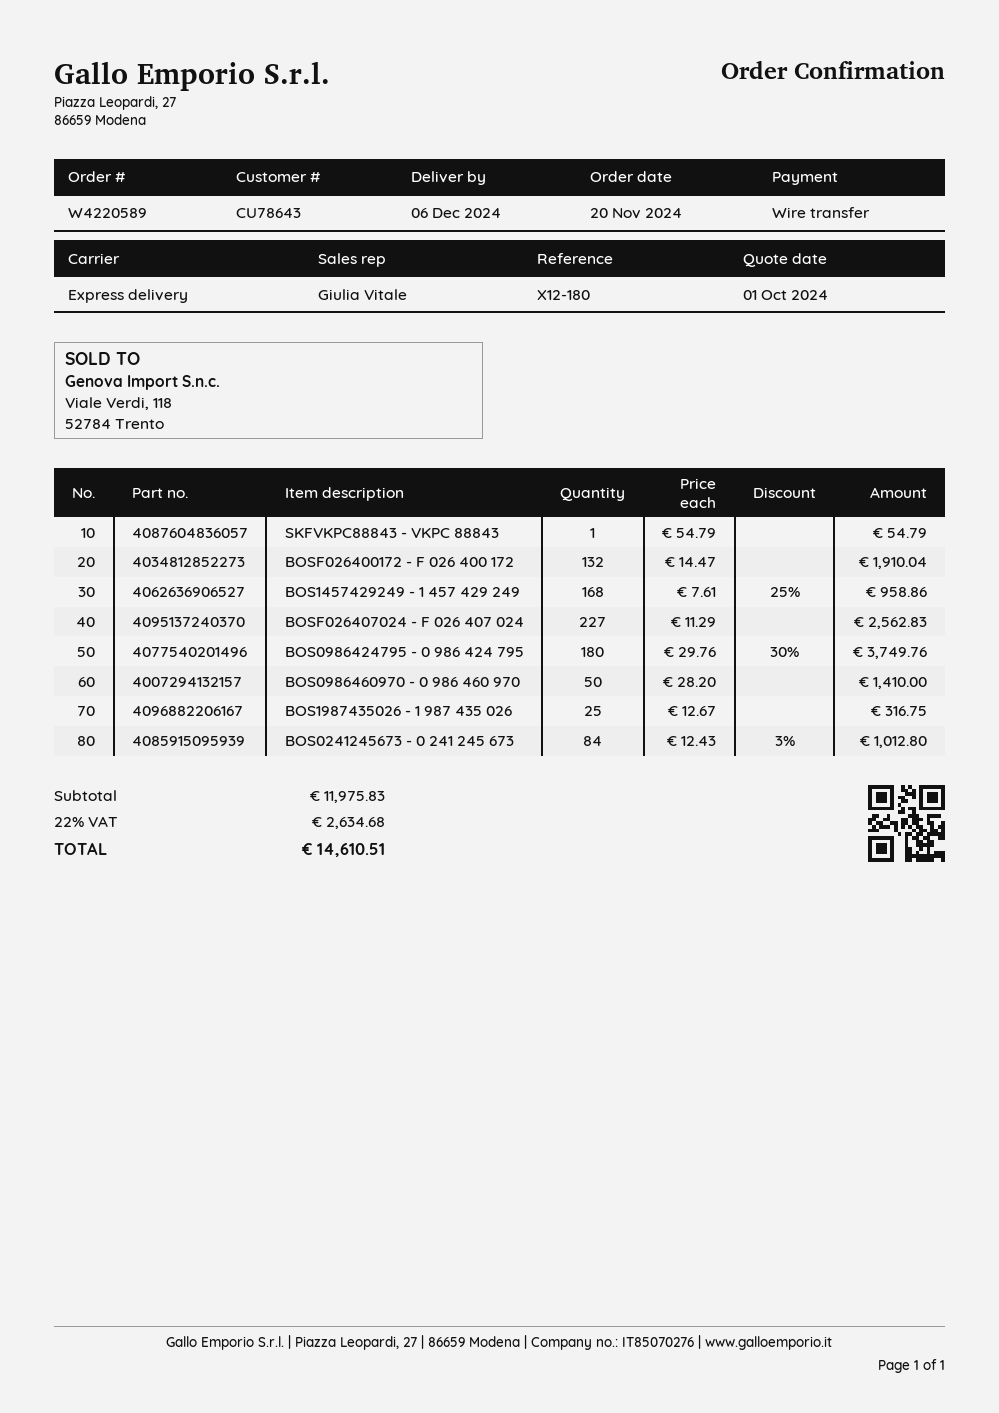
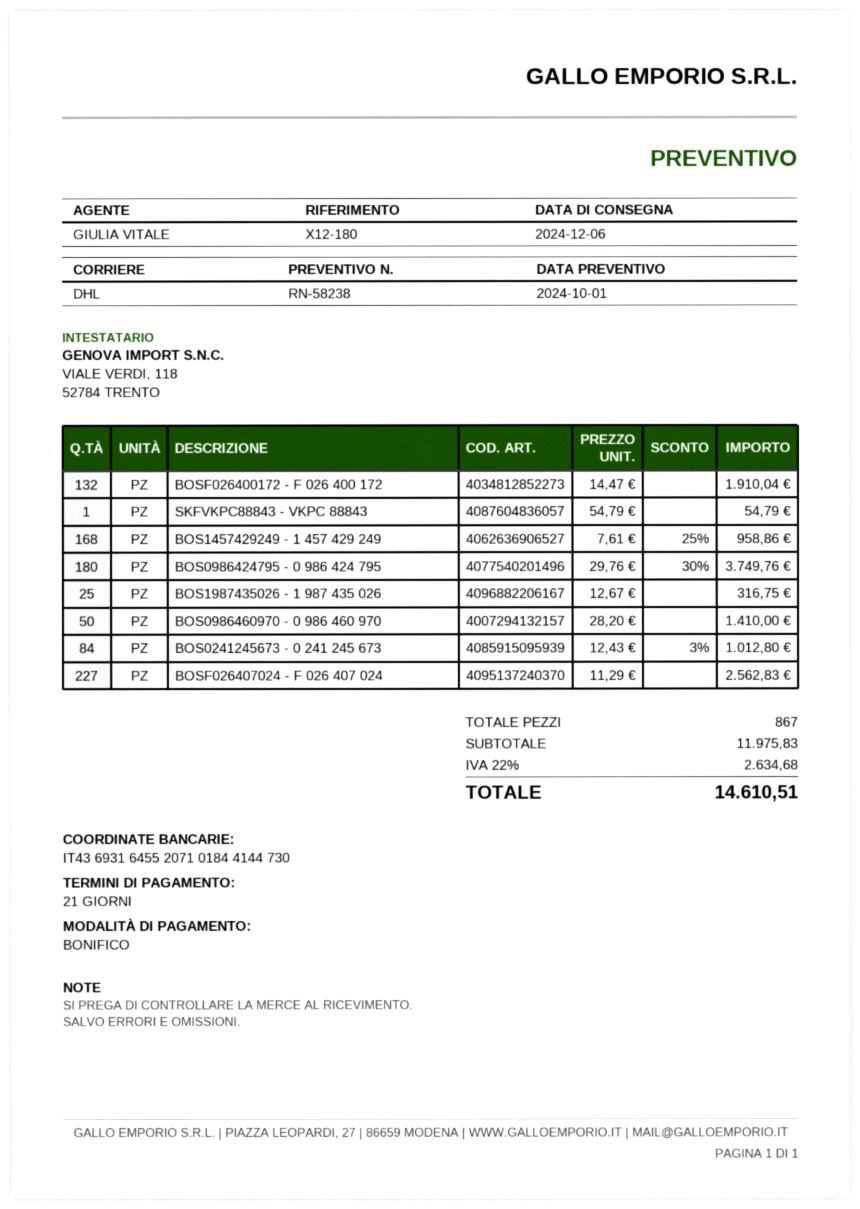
shipping method: express -> DHL

